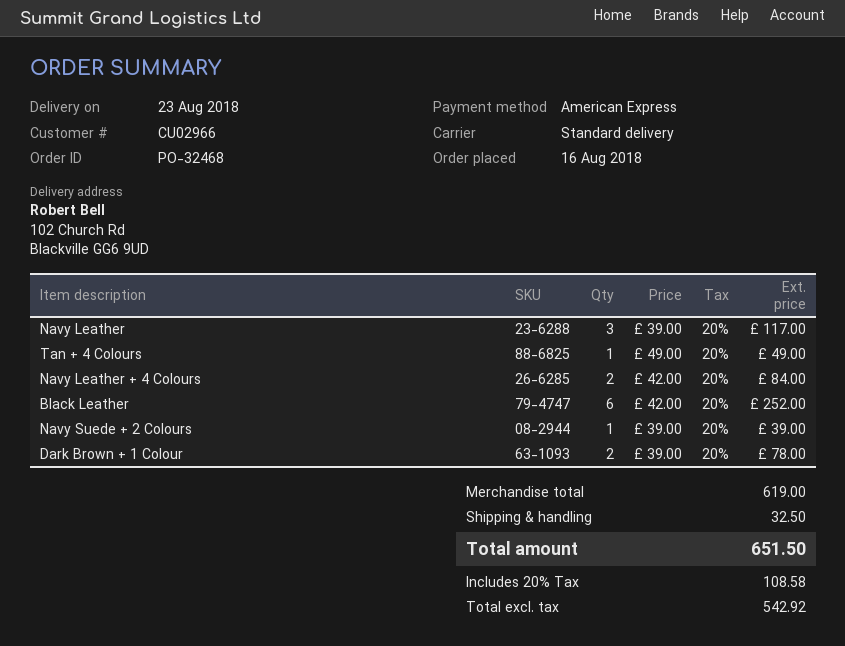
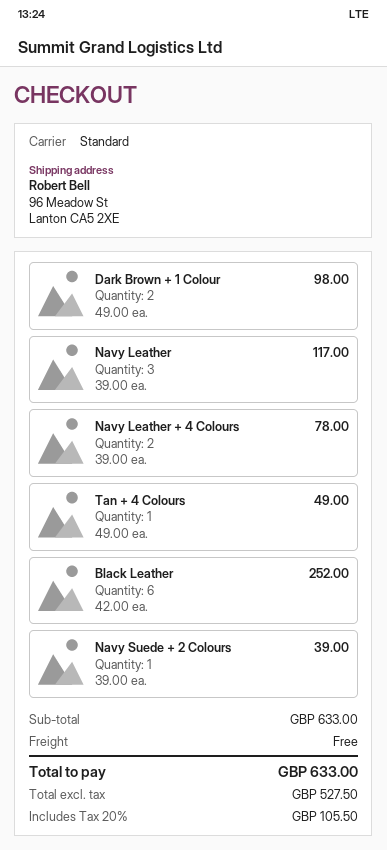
ship to: 102 Church Rd, Blackville GG6 9UD -> 96 Meadow St, Lanton CA5 2XE
Navy Leather + 4 Colours: 2 x 42.00 = 84.00 -> 2 x 39.00 = 78.00
Dark Brown + 1 Colour: 2 x 39.00 = 78.00 -> 2 x 49.00 = 98.00
subtotal: 619.00 -> 633.00
shipping: 32.50 -> 0.00
net: 542.92 -> 527.50
tax: 20% = 108.58 -> 20% = 105.50
total: 651.50 -> 633.00

